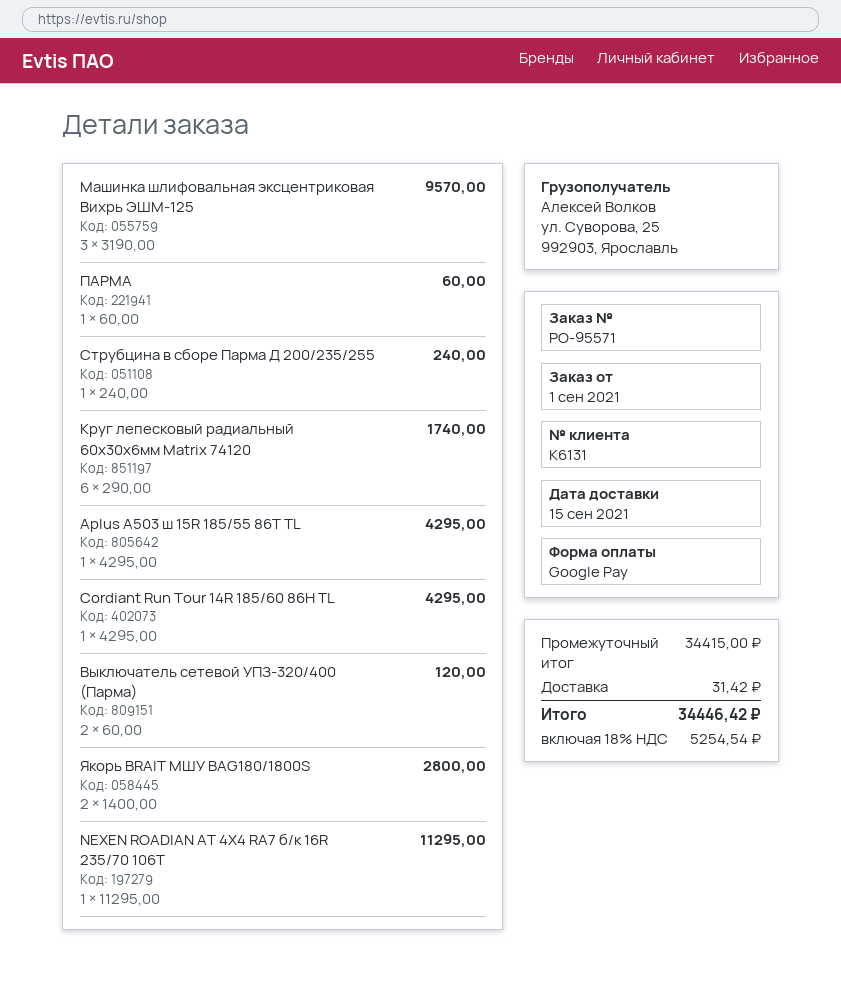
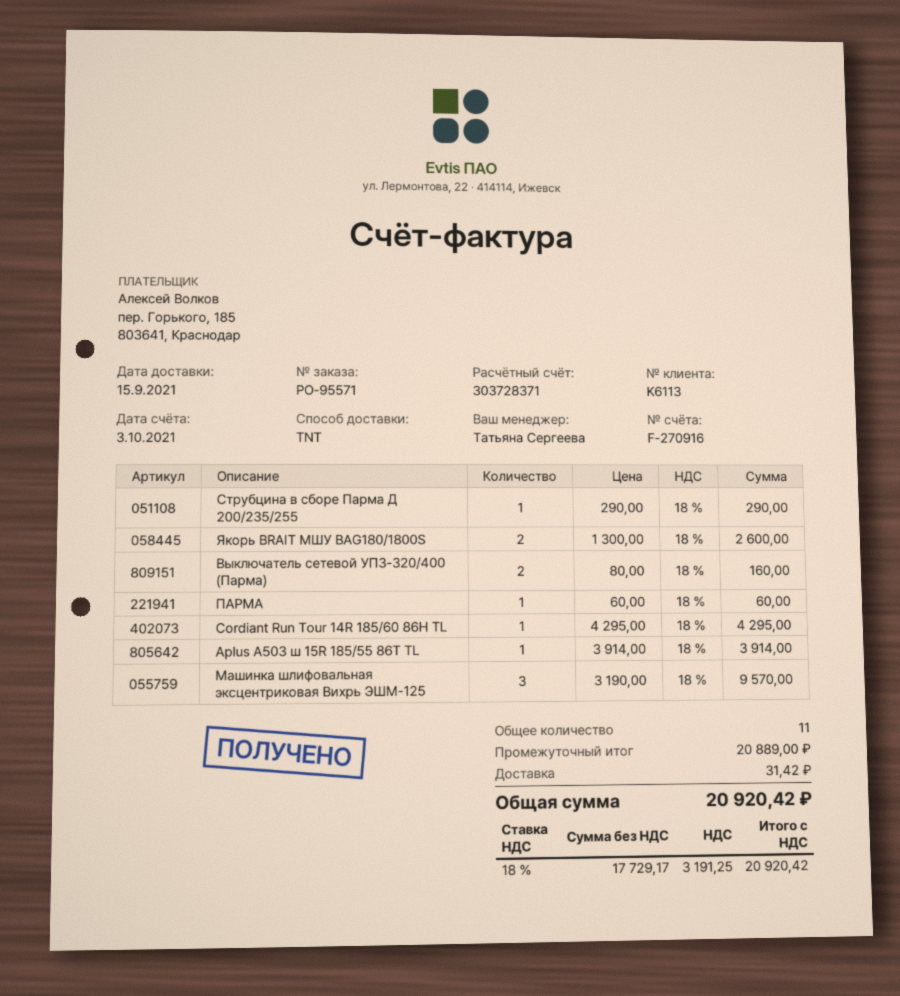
customer number: K6131 -> K6113
Струбцина в сборе Парма Д 200/235/255: 1 x 240.00 = 240.00 -> 1 x 290.00 = 290.00
Круг лепесковый радиальный 60х30х6мм Matrix 74120: 6 x 290.00 = 1740.00 -> none
Aplus A503 ш 15R 185/55 86T TL: 1 x 4295.00 = 4295.00 -> 1 x 3914.00 = 3914.00
Выключатель сетевой УПЗ-320/400 (Парма): 2 x 60.00 = 120.00 -> 2 x 80.00 = 160.00
Якорь BRAIT МШУ BAG180/1800S: 2 x 1400.00 = 2800.00 -> 2 x 1300.00 = 2600.00
NEXEN ROADIAN AT 4X4 RA7 б/к 16R 235/70 106T: 1 x 11295.00 = 11295.00 -> none
subtotal: 34415.00 -> 20889.00
tax: 18% = 5254.54 -> 18% = 3191.25
total: 34446.42 -> 20920.42

